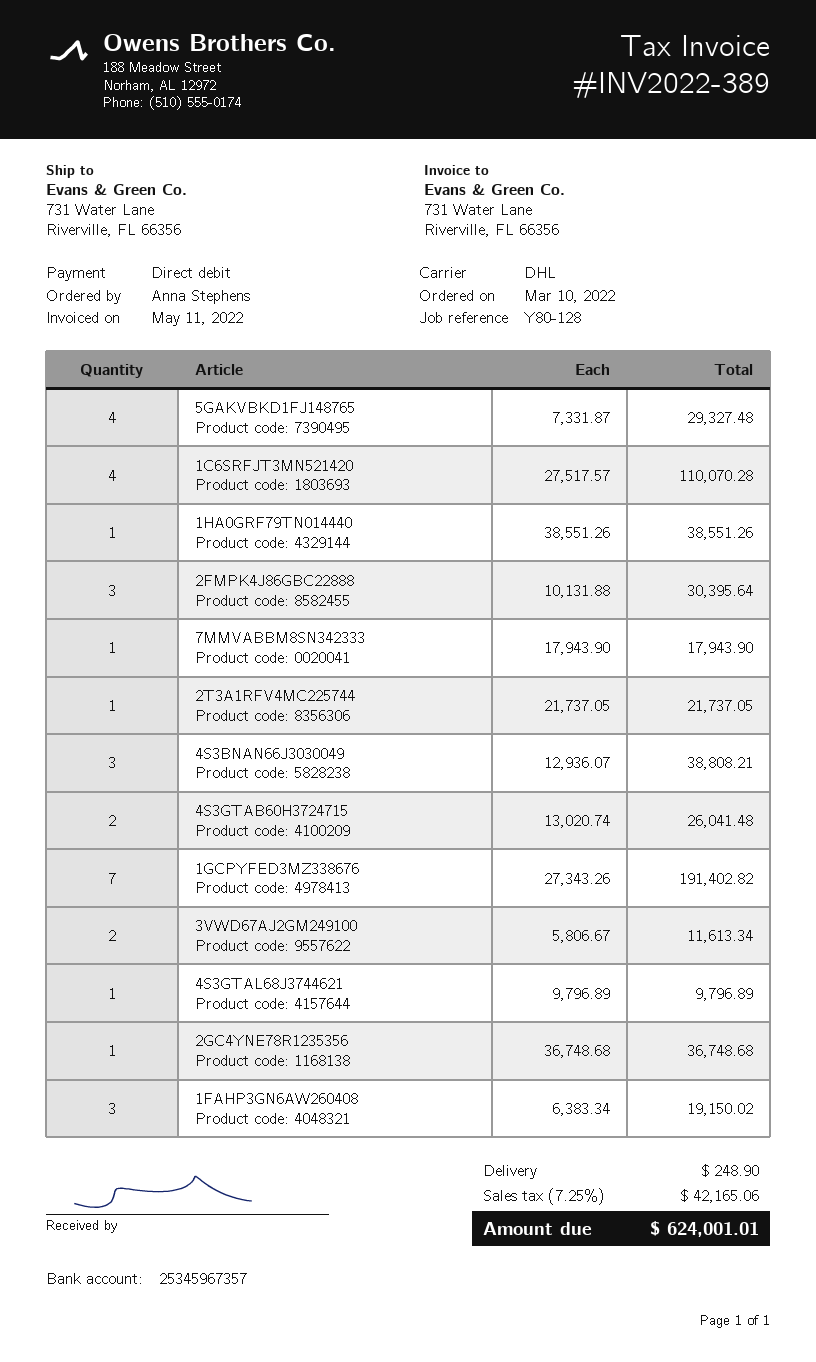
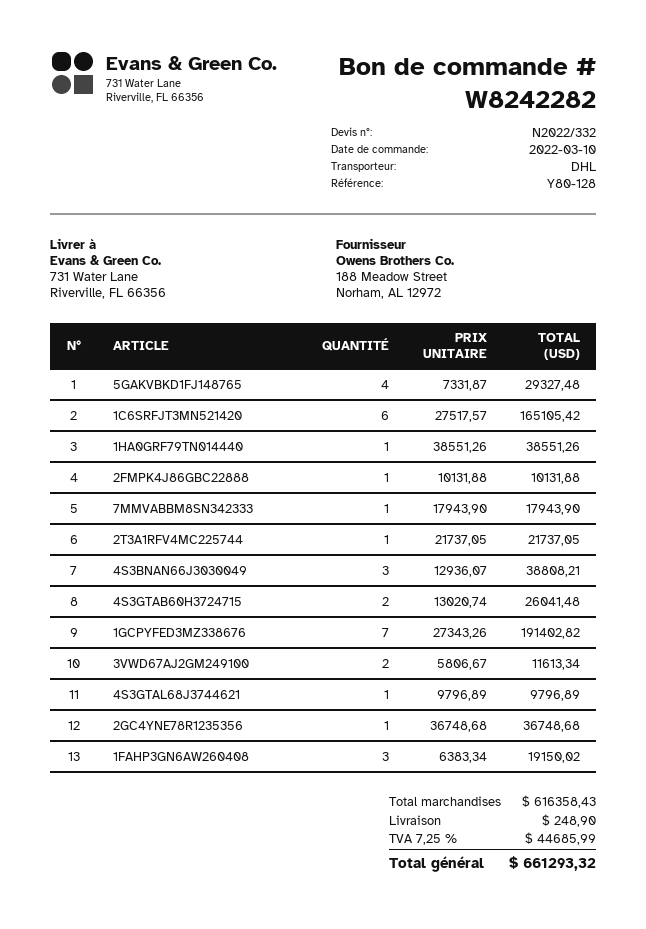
1C6SRFJT3MN521420: 4 x 27517.57 = 110070.28 -> 6 x 27517.57 = 165105.42
2FMPK4J86GBC22888: 3 x 10131.88 = 30395.64 -> 1 x 10131.88 = 10131.88
tax: 7.25% = 42165.06 -> 7.25% = 44685.99
total: 624001.01 -> 661293.32

